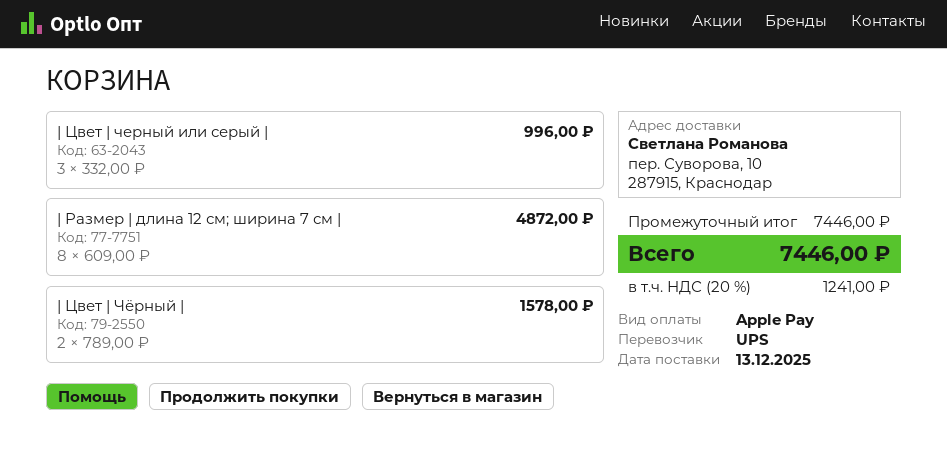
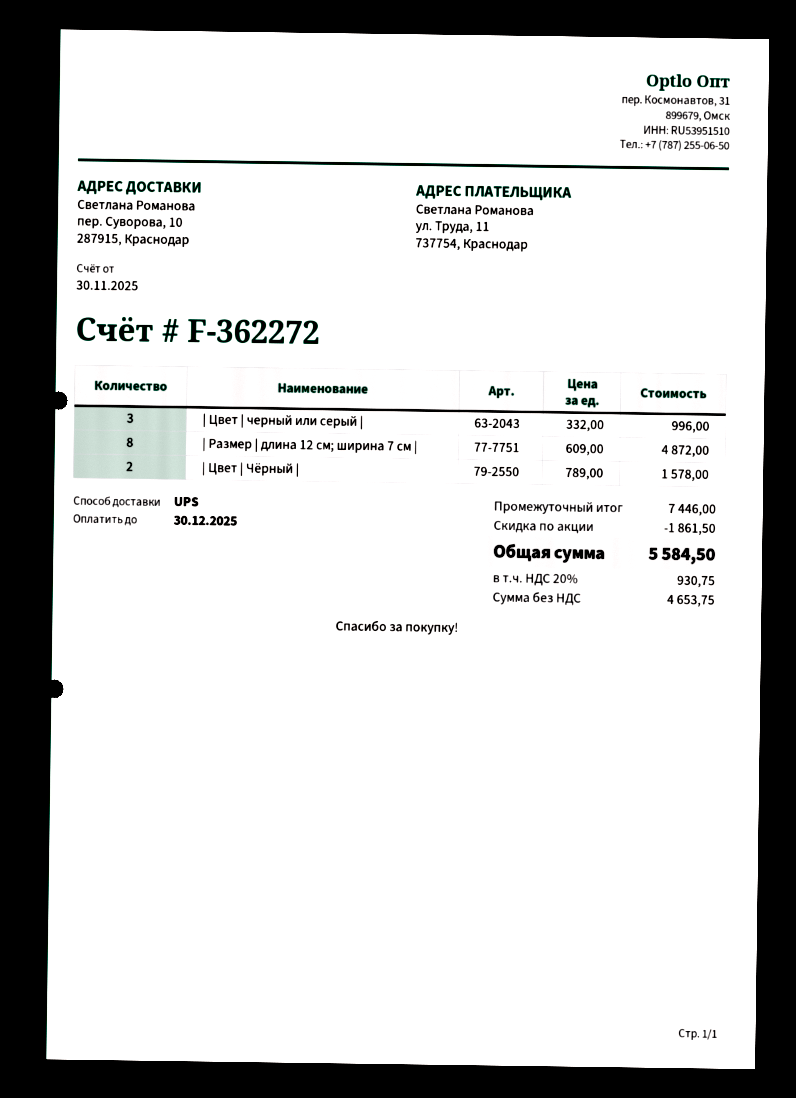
discount: none -> 1861.50
tax: 20% = 1241.00 -> 20% = 930.75
total: 7446.00 -> 5584.50

